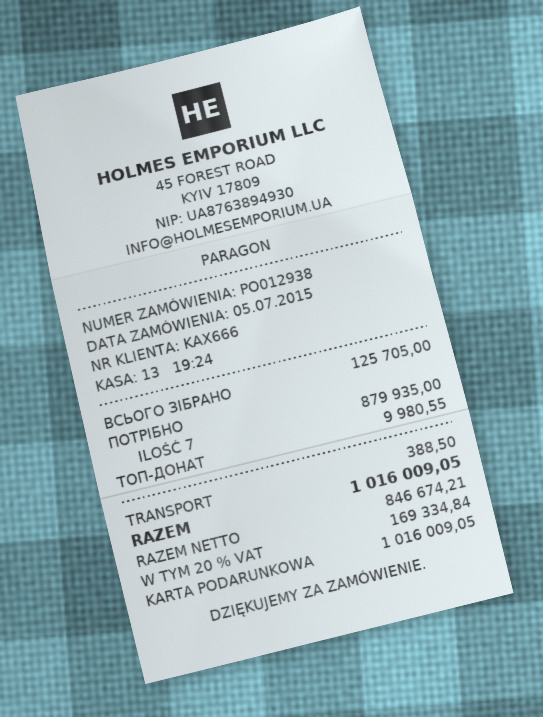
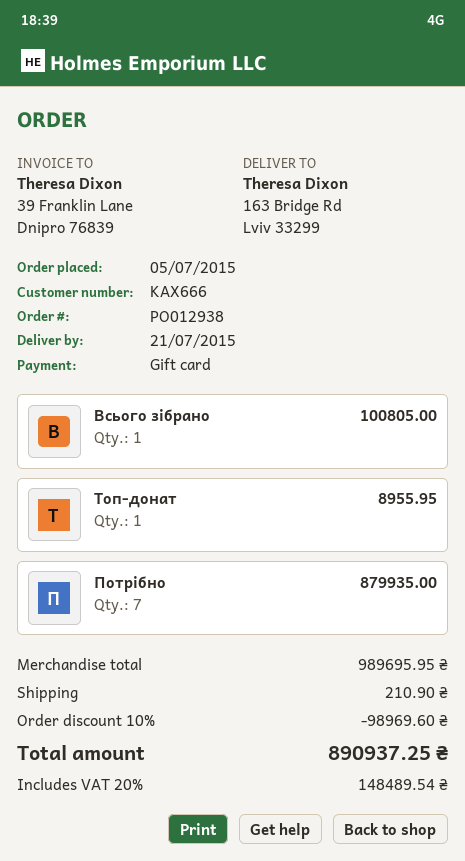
ВСЬОГО ЗІБРАНО: 1 for 125705.00 -> 1 for 100805.00
ТОП-ДОНАТ: 1 for 9980.55 -> 1 for 8955.95
discount: none -> 10% = 98969.60
shipping: 388.50 -> 210.90
tax: 20% = 169334.84 -> 20% = 148489.54
total: 1016009.05 -> 890937.25

